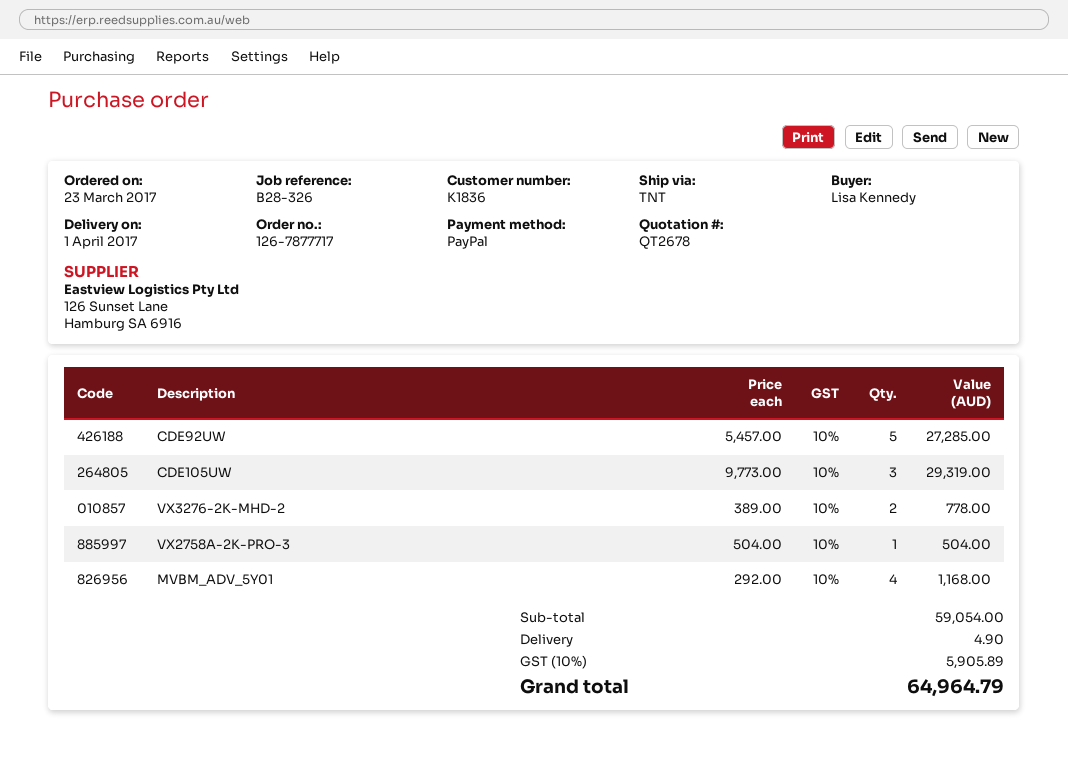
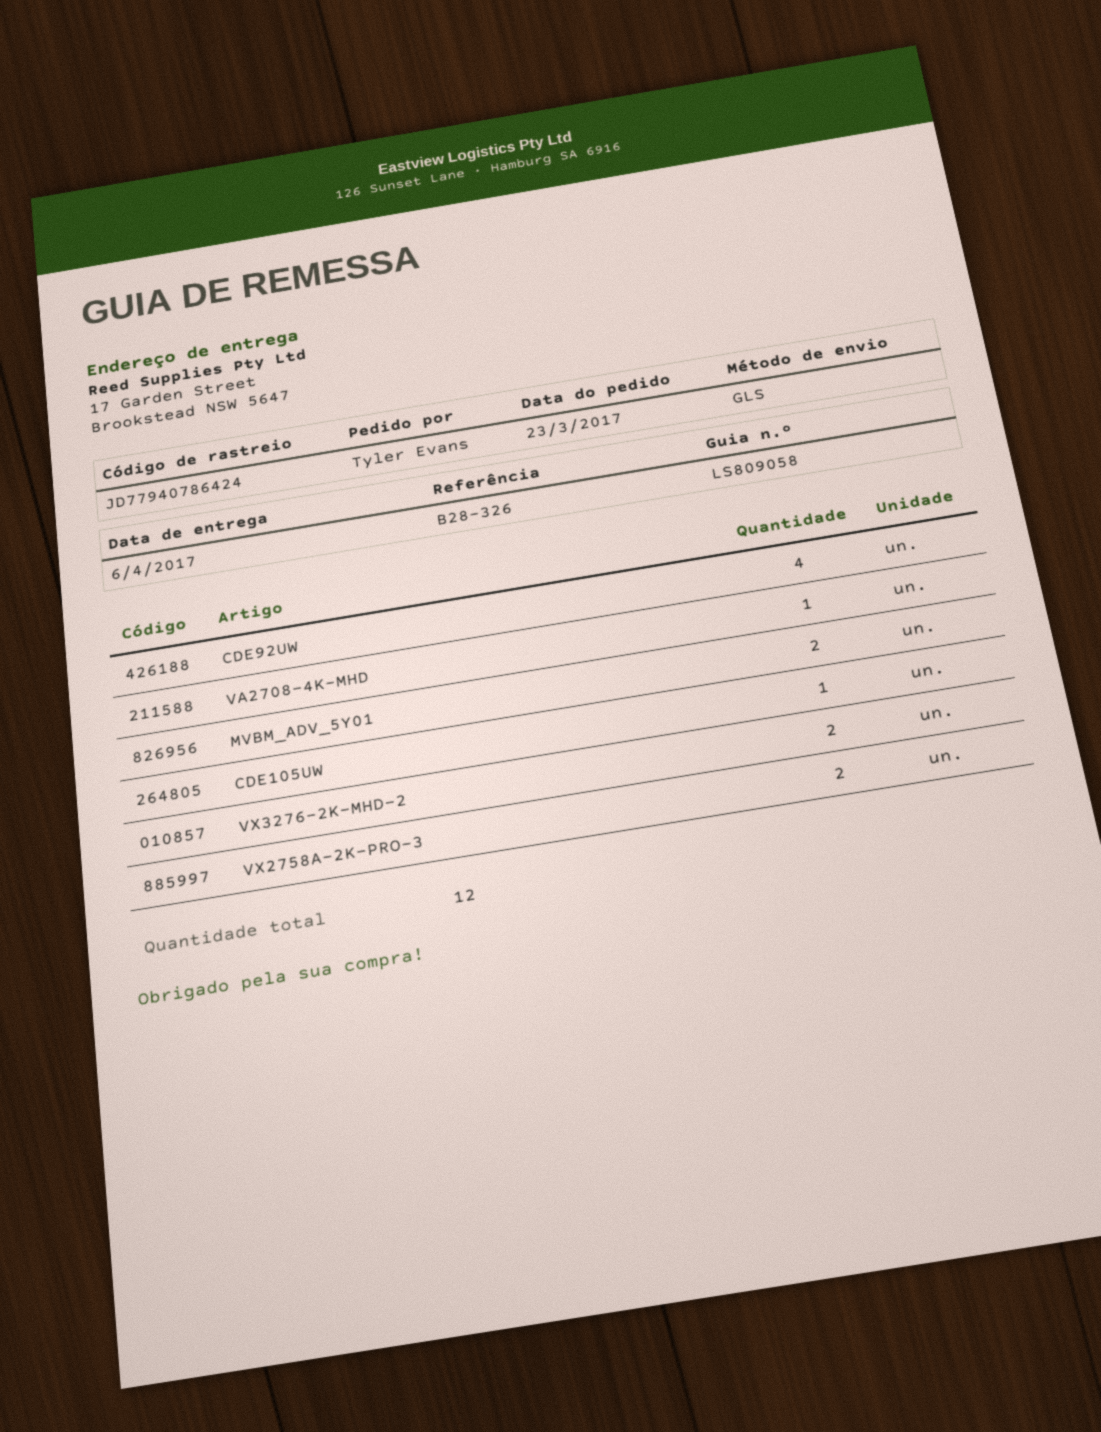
delivery date: 2017-04-01 -> 2017-04-06
ordered by: Lisa Kennedy -> Tyler Evans
shipping method: TNT -> GLS
CDE92UW: 5 -> 4
CDE105UW: 3 -> 1
VX2758A-2K-PRO-3: 1 -> 2
MVBM_ADV_5Y01: 4 -> 2
VA2708-4K-MHD: none -> 1

